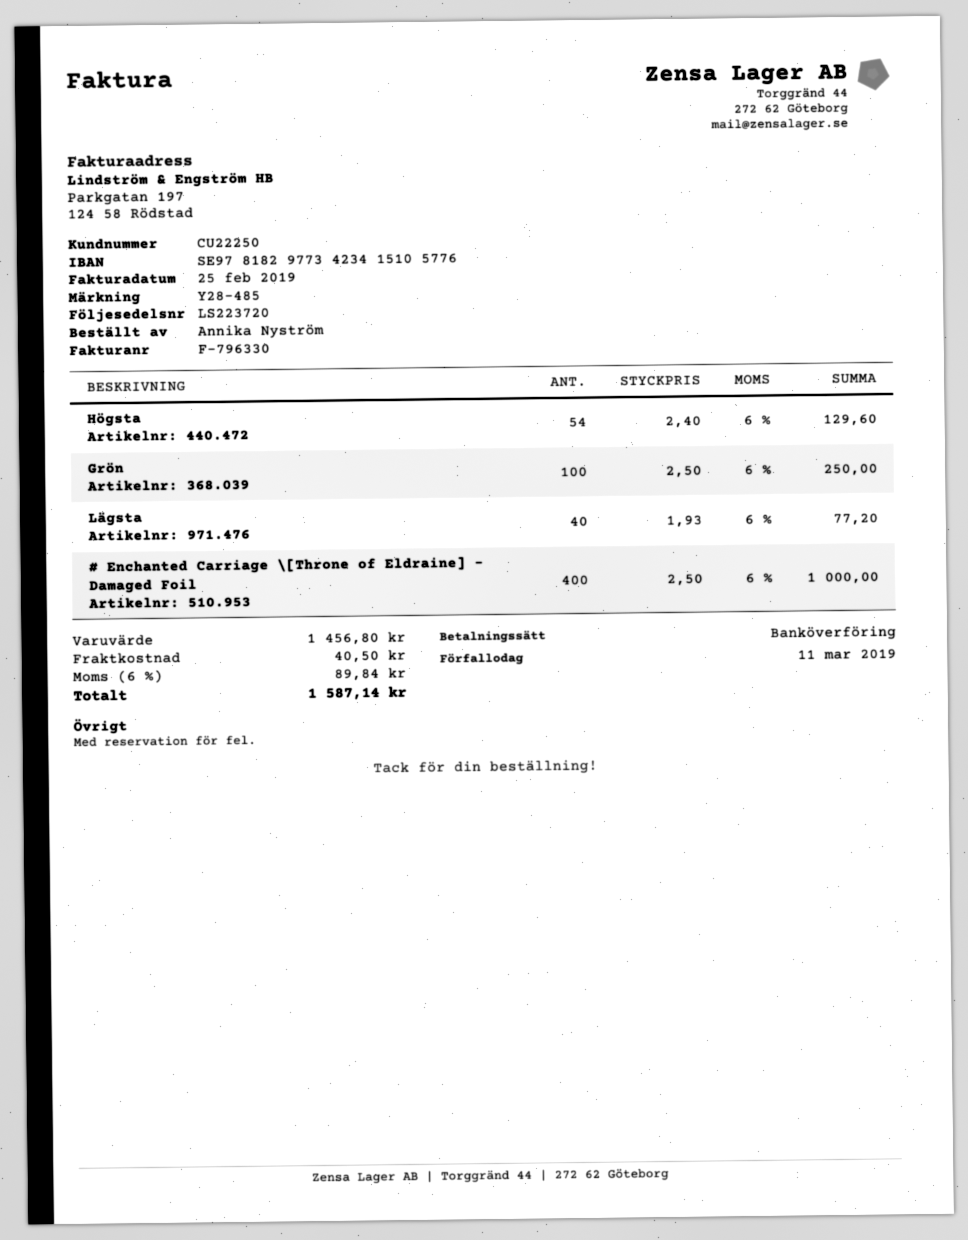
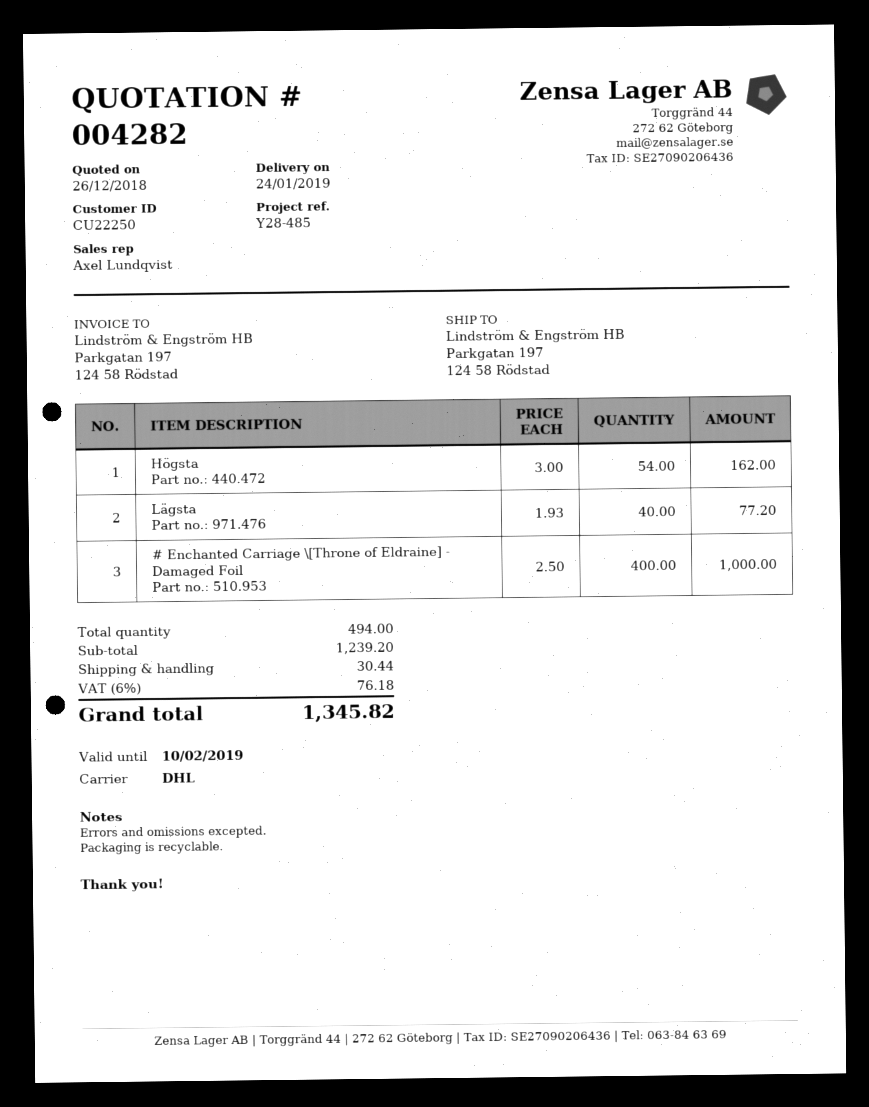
Högsta: 54 x 2.40 = 129.60 -> 54 x 3.00 = 162.00
Grön: 100 x 2.50 = 250.00 -> none
subtotal: 1456.80 -> 1239.20
shipping: 40.50 -> 30.44
tax: 6% = 89.84 -> 6% = 76.18
total: 1587.14 -> 1345.82

